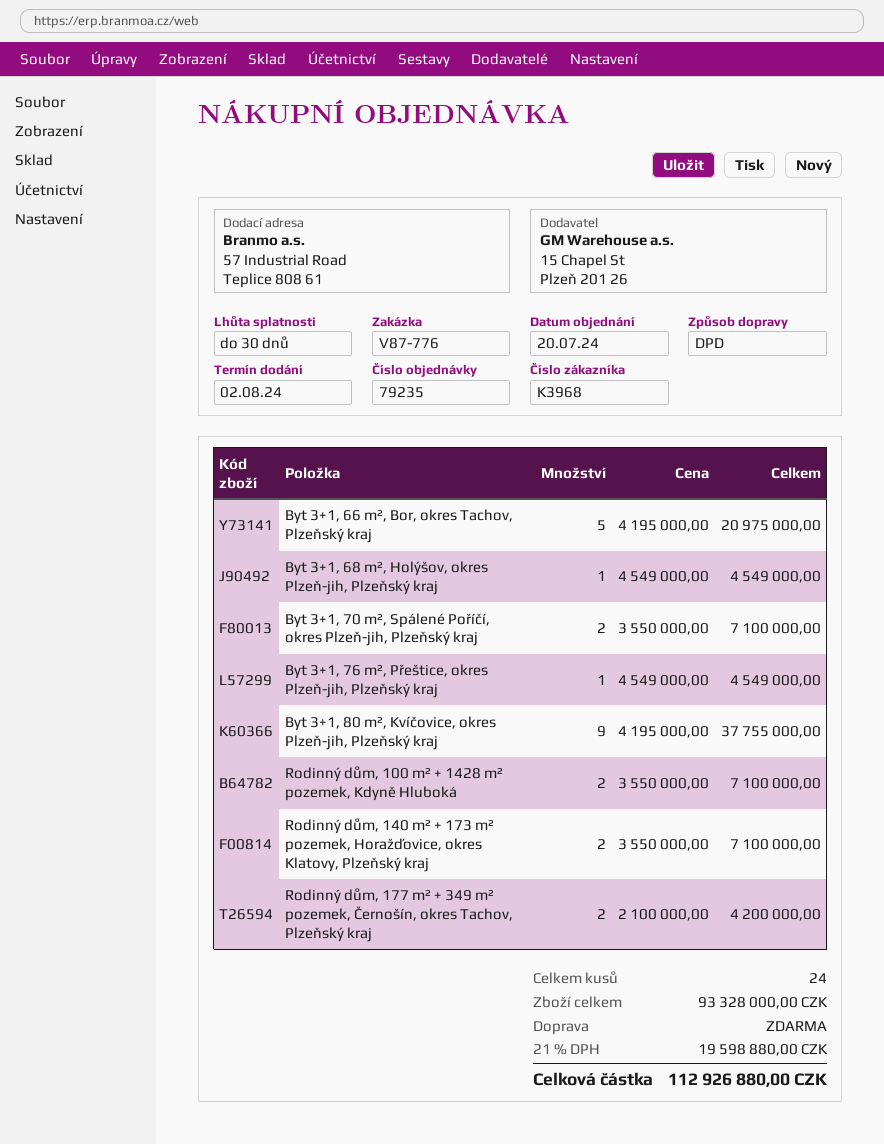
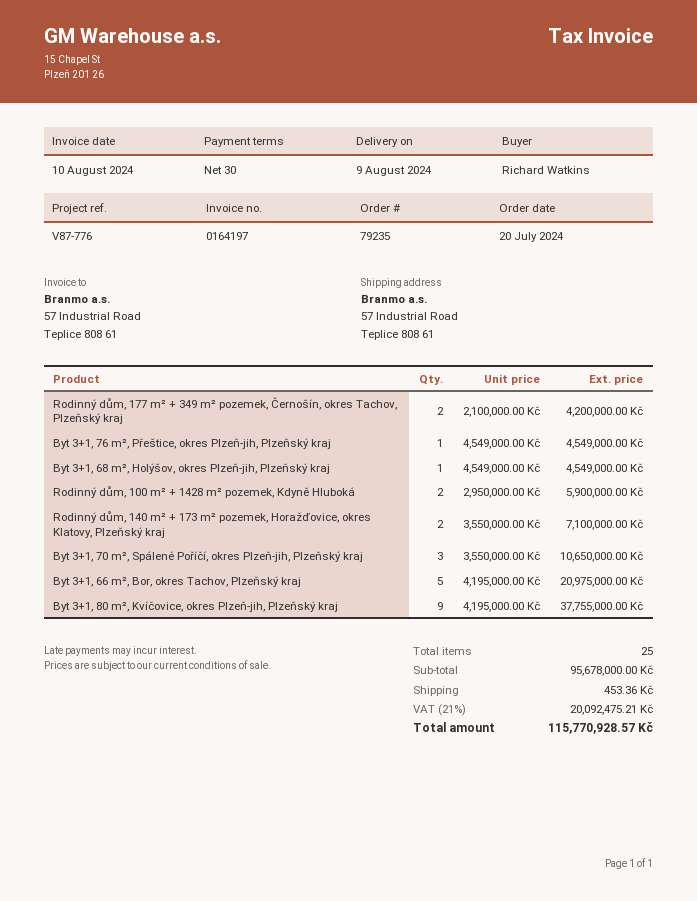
delivery date: 2024-08-02 -> 2024-08-09
Byt 3+1, 70 m², Spálené Poříčí, okres Plzeň-jih, Plzeňský kraj: 2 x 3550000.00 = 7100000.00 -> 3 x 3550000.00 = 10650000.00
Rodinný dům, 100 m² + 1428 m² pozemek, Kdyně Hluboká: 2 x 3550000.00 = 7100000.00 -> 2 x 2950000.00 = 5900000.00
total quantity: 24 -> 25
subtotal: 93328000.00 -> 95678000.00
shipping: 0.00 -> 453.36
tax: 21% = 19598880.00 -> 21% = 20092475.21
total: 112926880.00 -> 115770928.57

